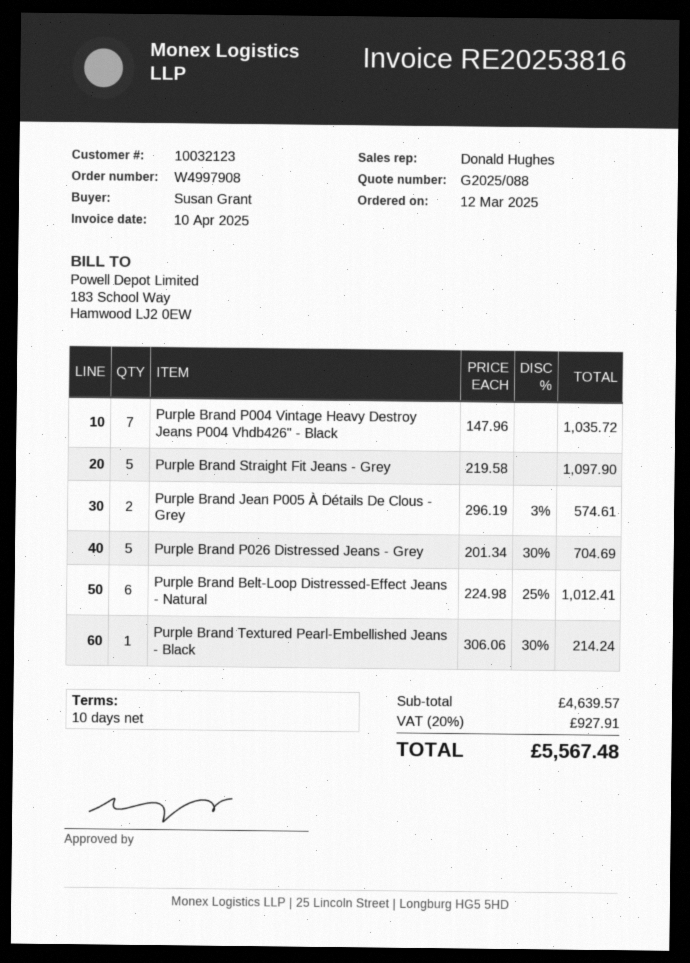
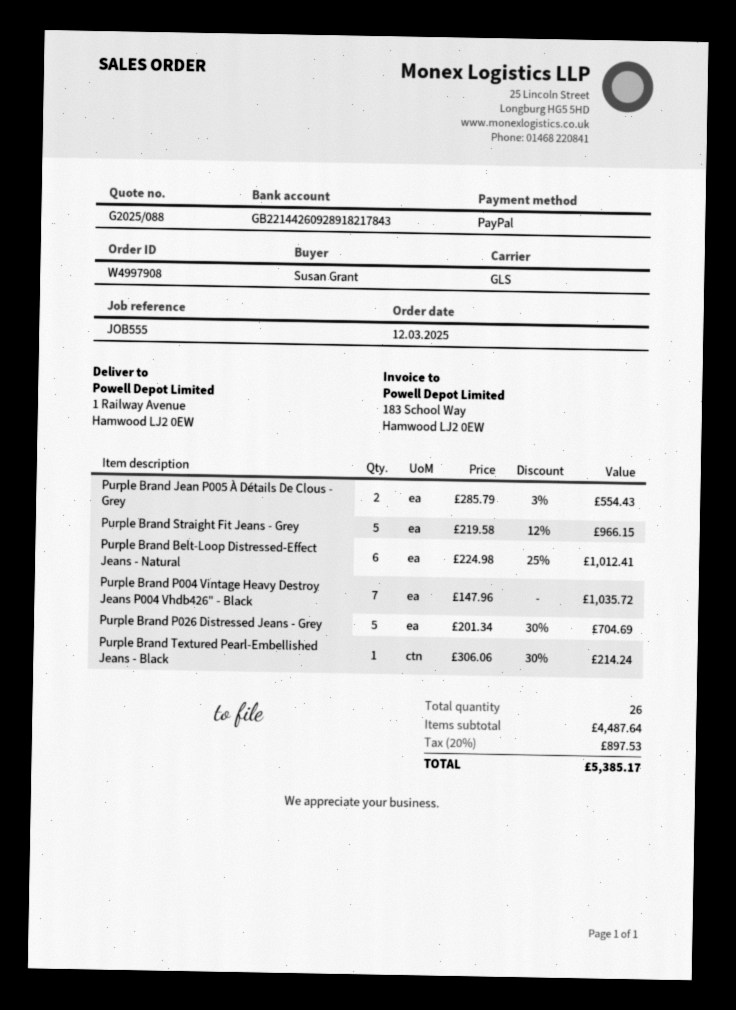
Purple Brand Straight Fit Jeans - Grey: 5 x 219.58 = 1097.90 -> 5 x 219.58 - 12% = 966.15
Purple Brand Jean P005 À Détails De Clous - Grey: 2 x 296.19 - 3% = 574.61 -> 2 x 285.79 - 3% = 554.43
subtotal: 4639.57 -> 4487.64
tax: 20% = 927.91 -> 20% = 897.53
total: 5567.48 -> 5385.17

